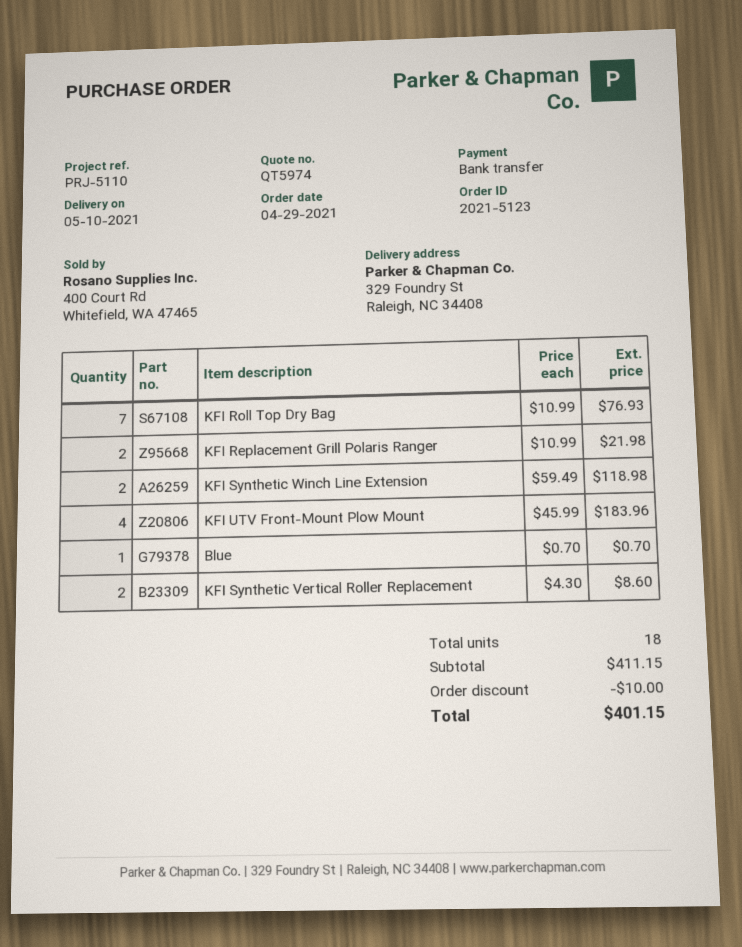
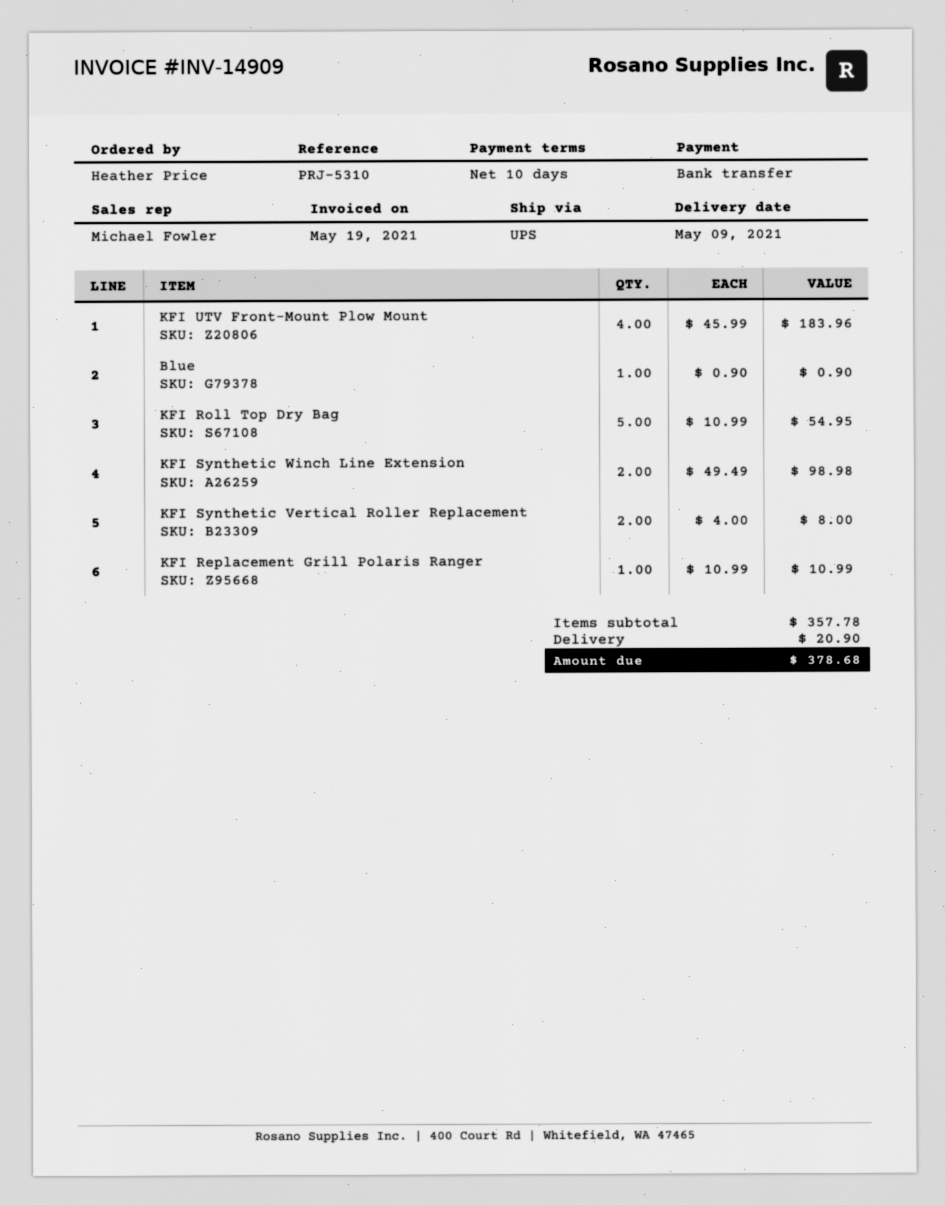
delivery date: 2021-05-10 -> 2021-05-09
reference: PRJ-5110 -> PRJ-5310
KFI Roll Top Dry Bag: 7 x 10.99 = 76.93 -> 5 x 10.99 = 54.95
KFI Replacement Grill Polaris Ranger: 2 x 10.99 = 21.98 -> 1 x 10.99 = 10.99
KFI Synthetic Winch Line Extension: 2 x 59.49 = 118.98 -> 2 x 49.49 = 98.98
Blue: 1 x 0.70 = 0.70 -> 1 x 0.90 = 0.90
KFI Synthetic Vertical Roller Replacement: 2 x 4.30 = 8.60 -> 2 x 4.00 = 8.00
subtotal: 411.15 -> 357.78
discount: 10.00 -> none
shipping: none -> 20.90
total: 401.15 -> 378.68

